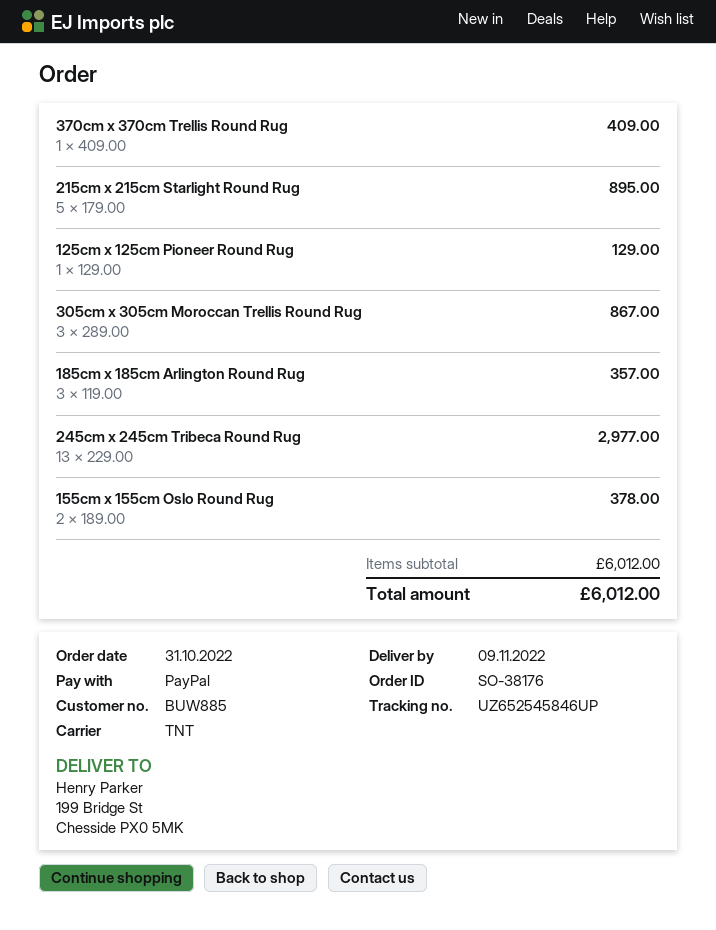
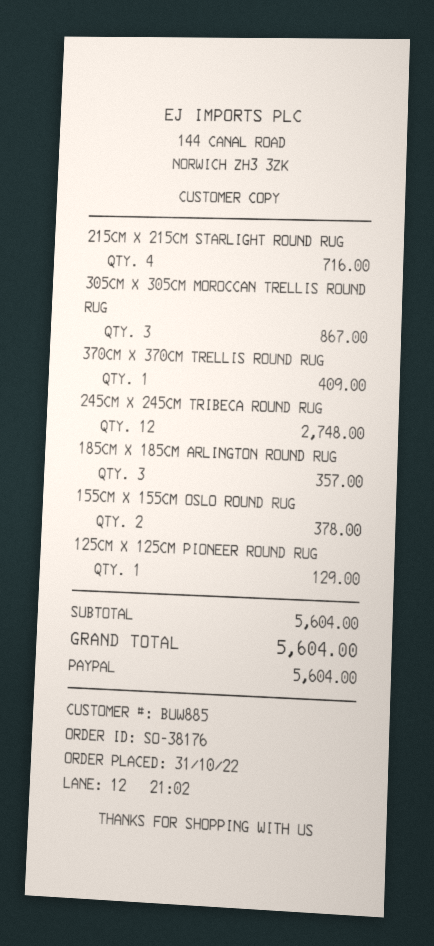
215cm x 215cm Starlight Round Rug: 5 for 895.00 -> 4 for 716.00
245cm x 245cm Tribeca Round Rug: 13 for 2977.00 -> 12 for 2748.00
subtotal: 6012.00 -> 5604.00
total: 6012.00 -> 5604.00

